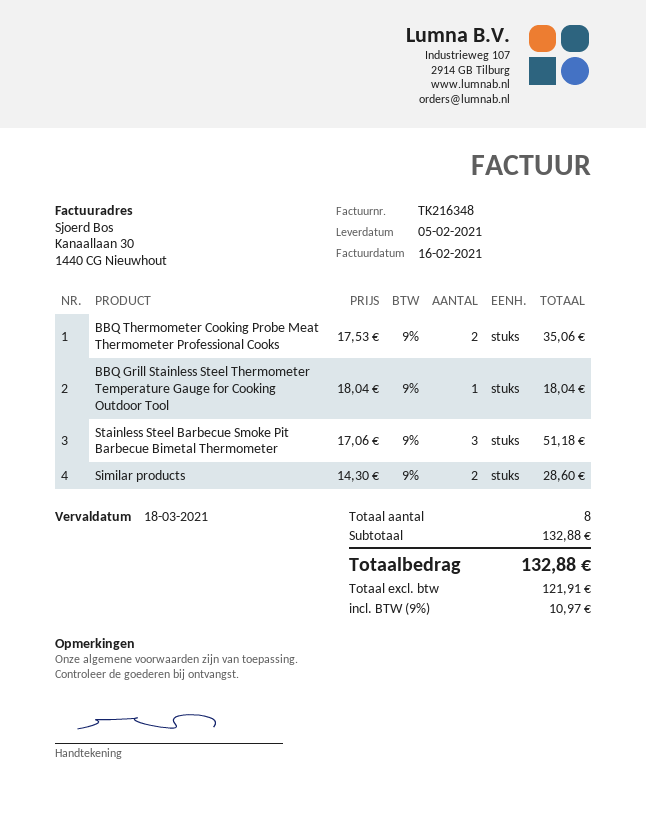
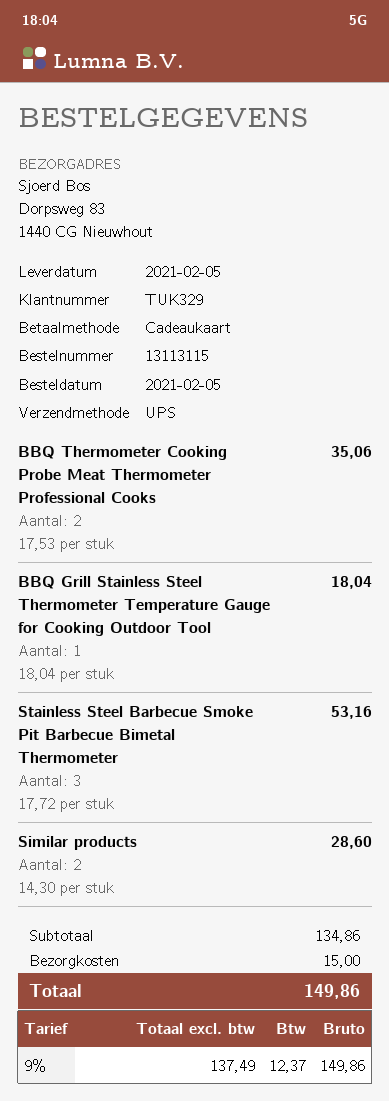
Stainless Steel Barbecue Smoke Pit Barbecue Bimetal Thermometer: 3 x 17.06 = 51.18 -> 3 x 17.72 = 53.16
subtotal: 132.88 -> 134.86
shipping: none -> 15.00
net: 121.91 -> 137.49
tax: 9% = 10.97 -> 9% = 12.37
total: 132.88 -> 149.86

